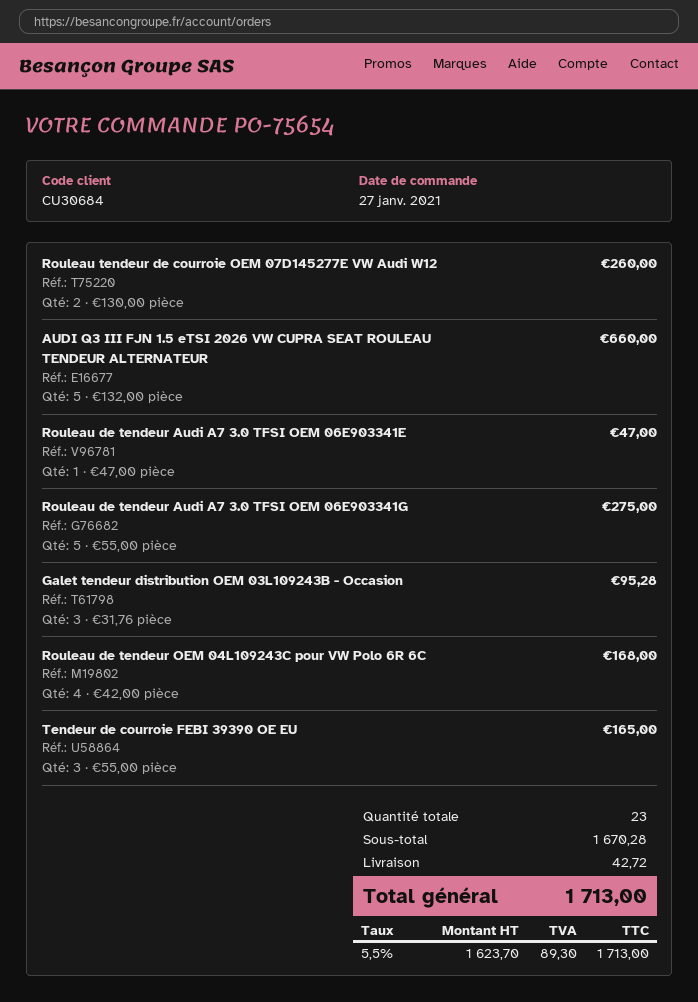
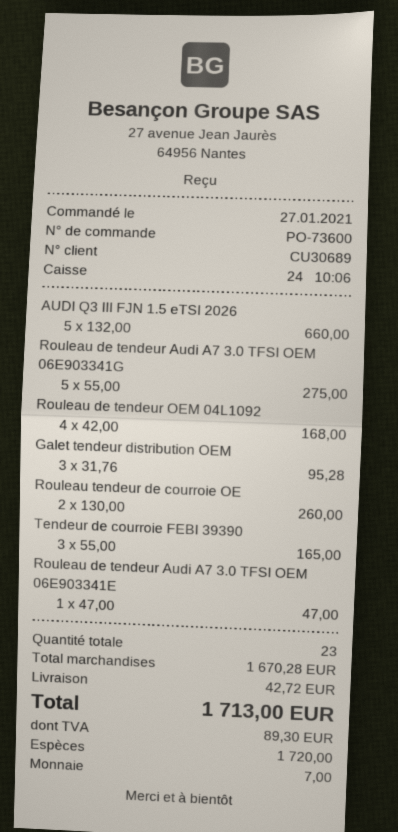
order number: PO-75654 -> PO-73600
customer number: CU30684 -> CU30689

